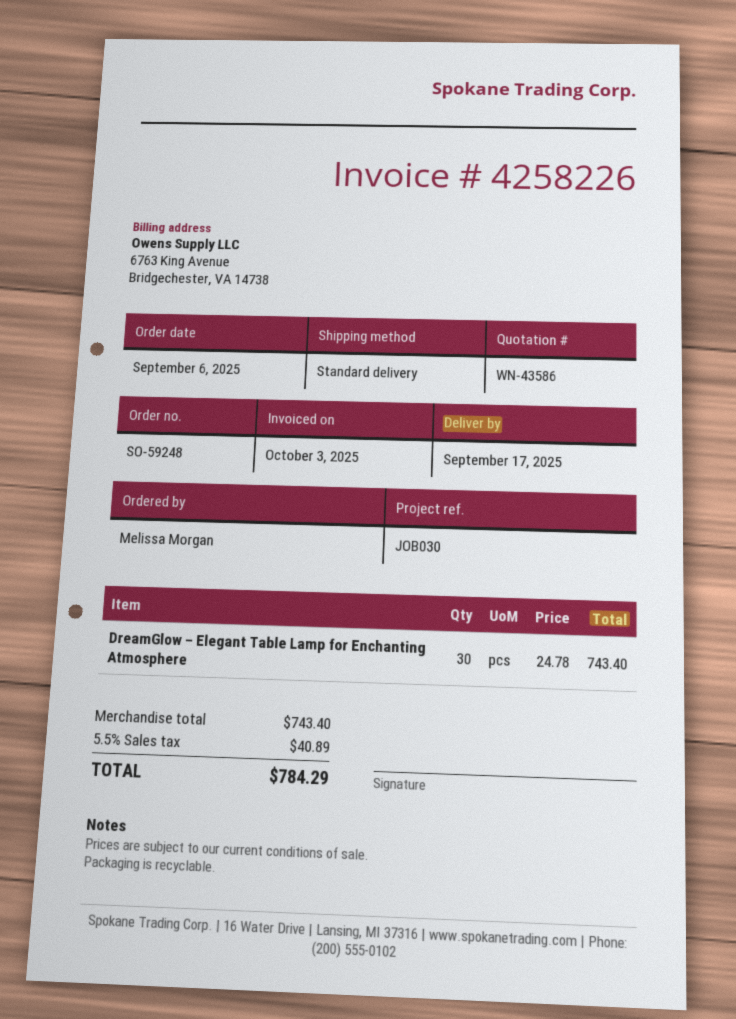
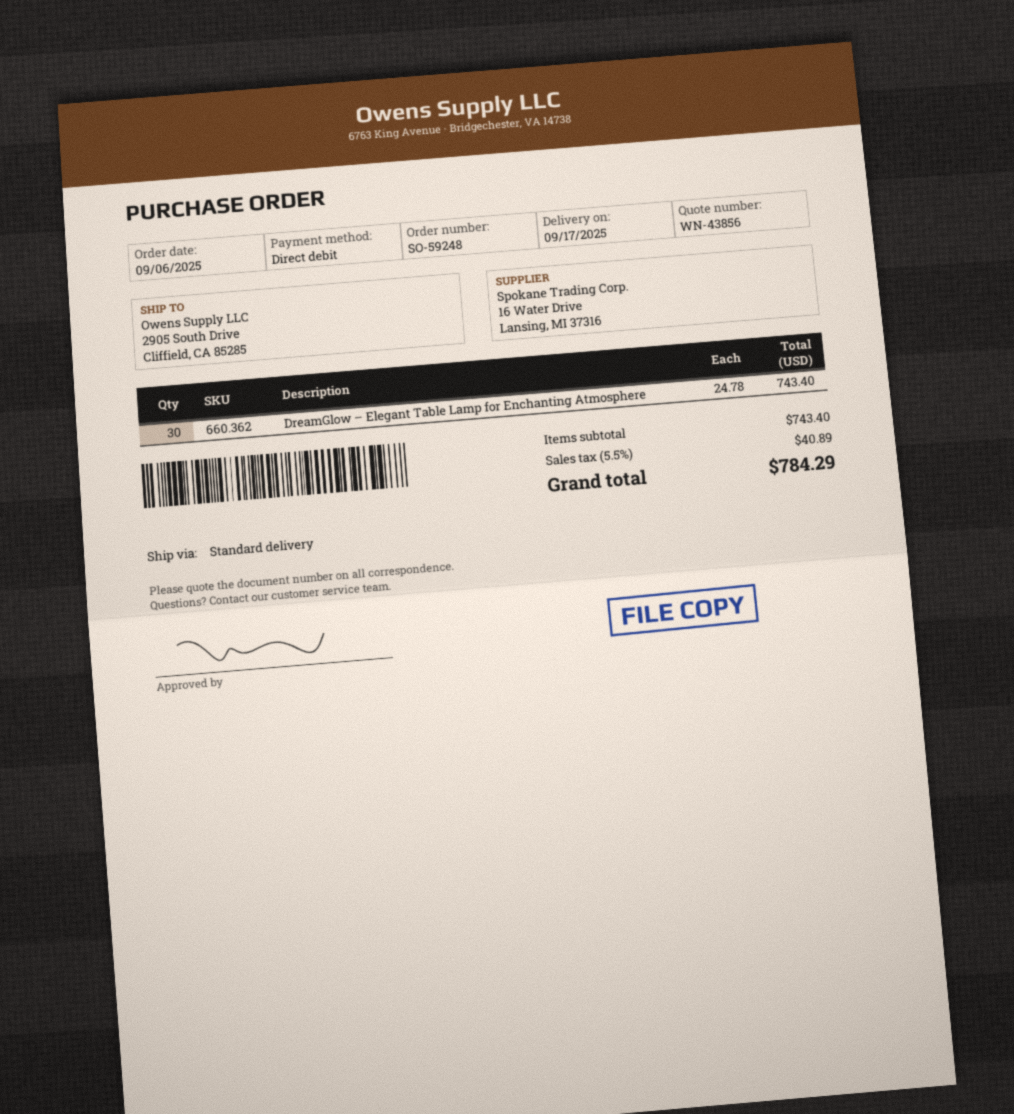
quote number: WN-43586 -> WN-43856

